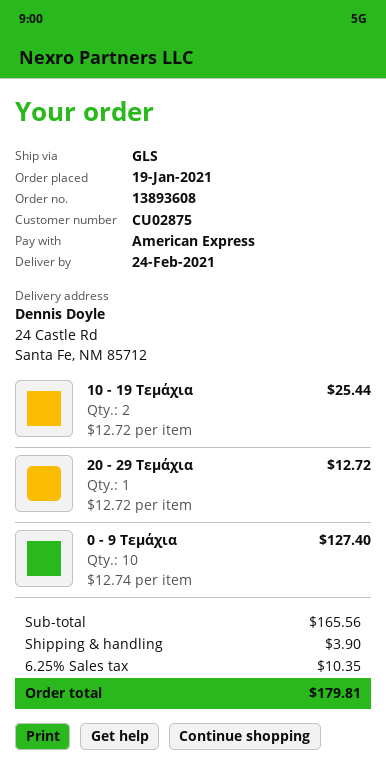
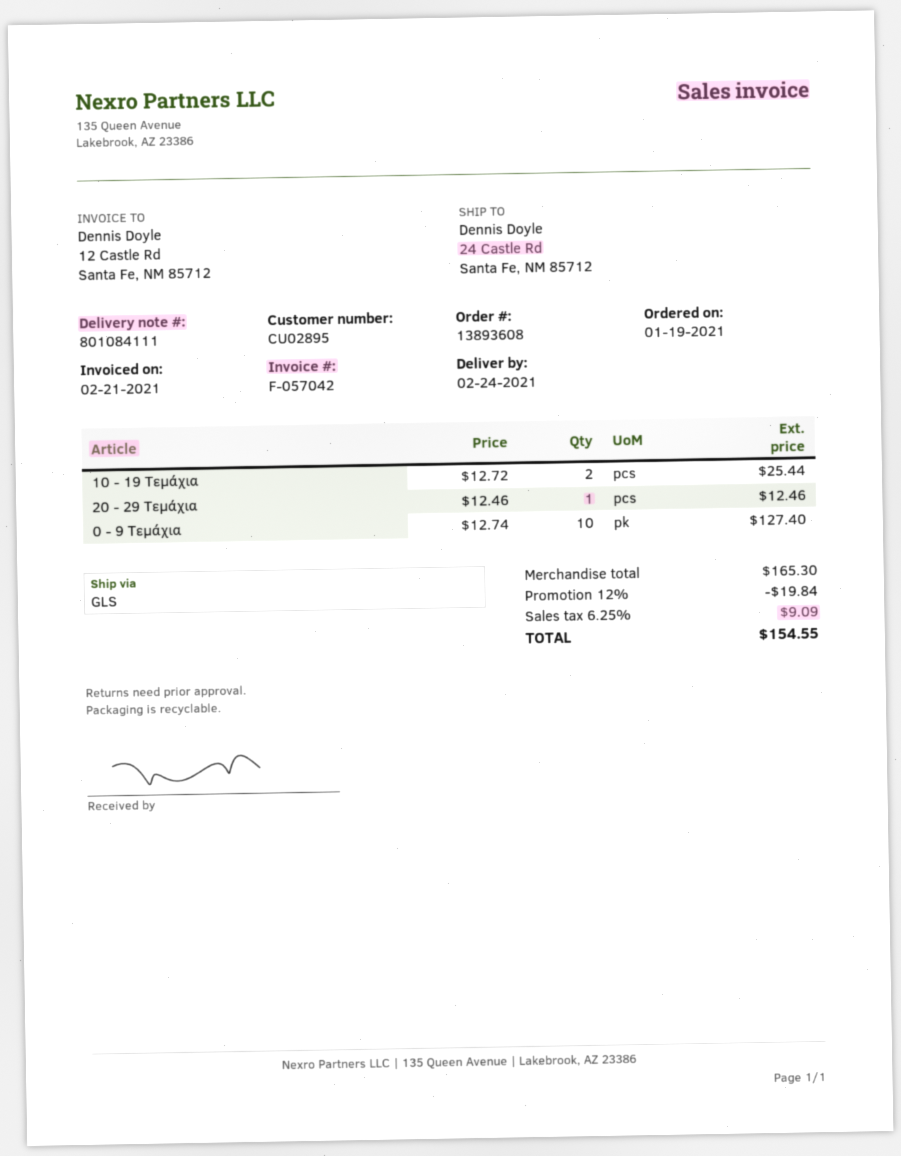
customer number: CU02875 -> CU02895
20 - 29 Τεμάχια: 1 x 12.72 = 12.72 -> 1 x 12.46 = 12.46
subtotal: 165.56 -> 165.30
discount: none -> 12% = 19.84
shipping: 3.90 -> none
tax: 6.25% = 10.35 -> 6.25% = 9.09
total: 179.81 -> 154.55

